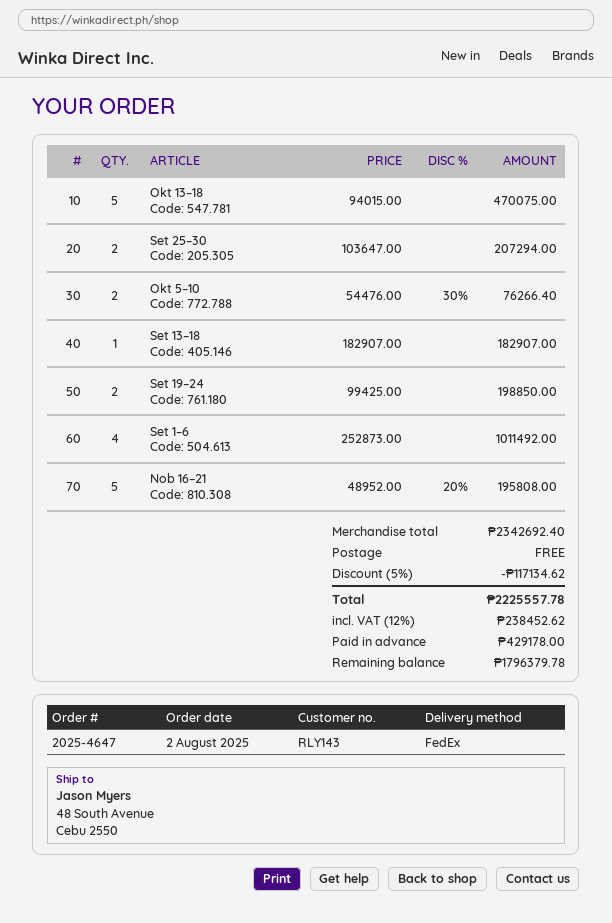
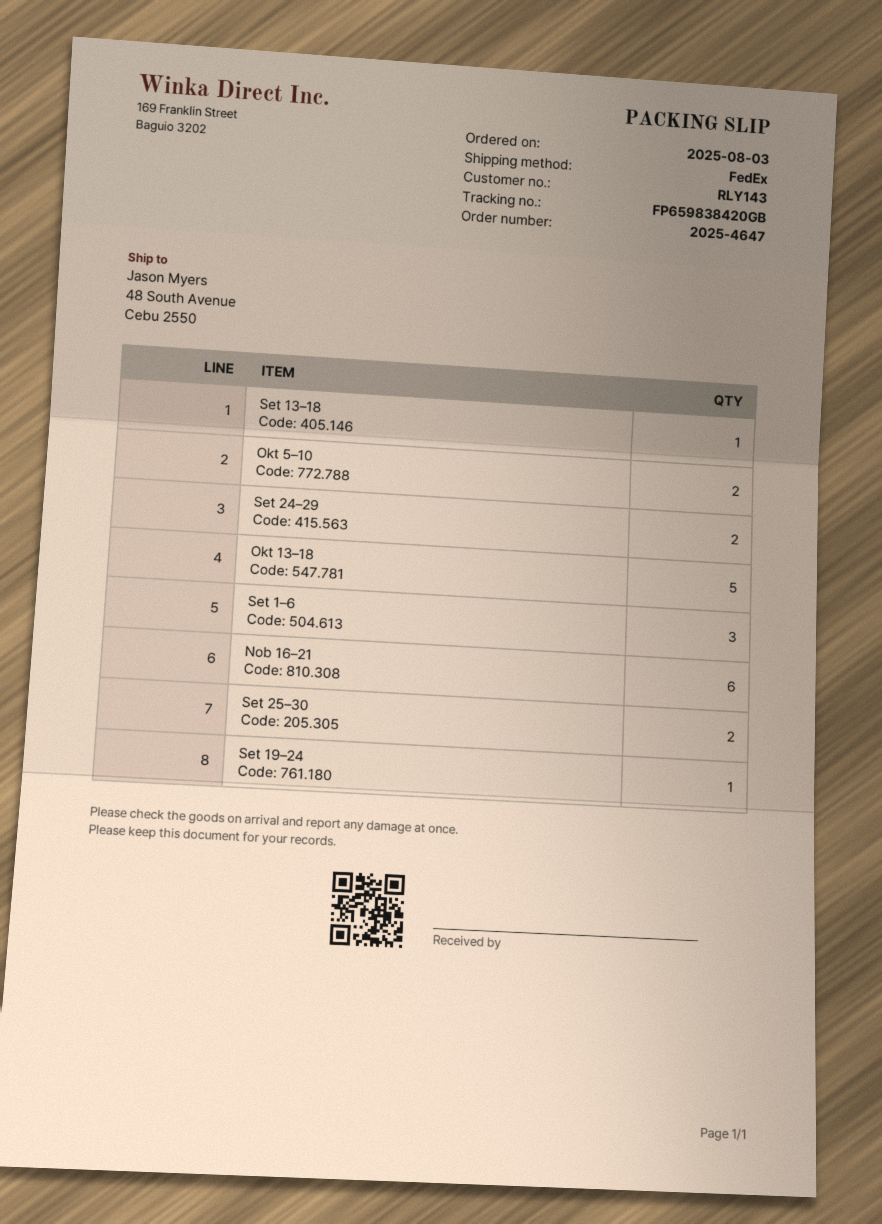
order date: 2025-08-02 -> 2025-08-03
Set 19–24: 2 -> 1
Set 1–6: 4 -> 3
Nob 16–21: 5 -> 6
Set 24–29: none -> 2

